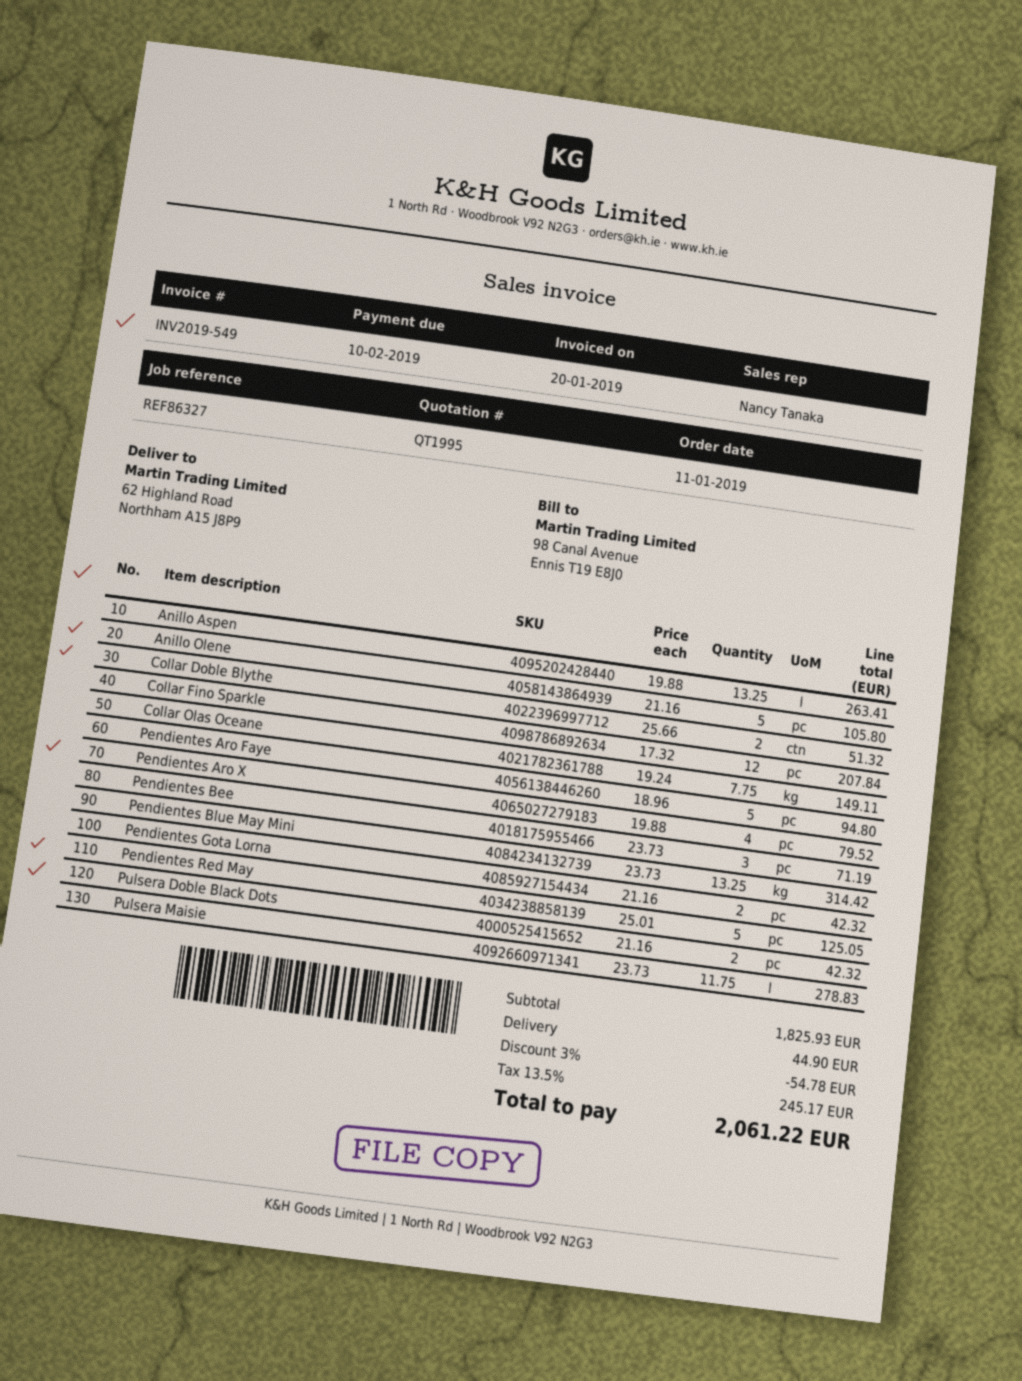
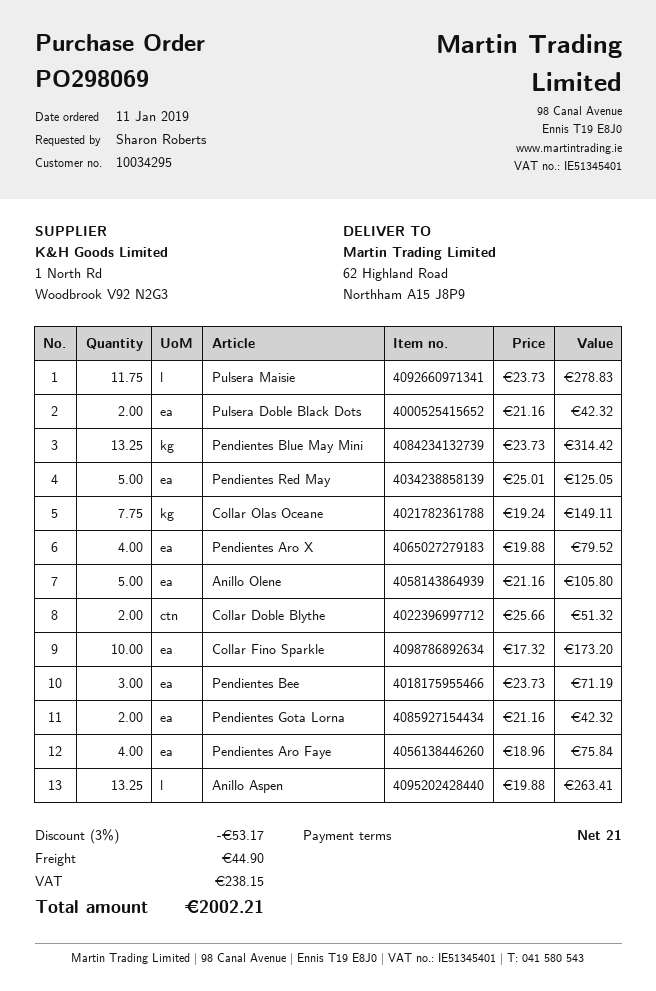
Collar Fino Sparkle: 12 x 17.32 = 207.84 -> 10 x 17.32 = 173.20
Pendientes Aro Faye: 5 x 18.96 = 94.80 -> 4 x 18.96 = 75.84
discount: 3% = 54.78 -> 3% = 53.17
tax: 245.17 -> 238.15
total: 2061.22 -> 2002.21

